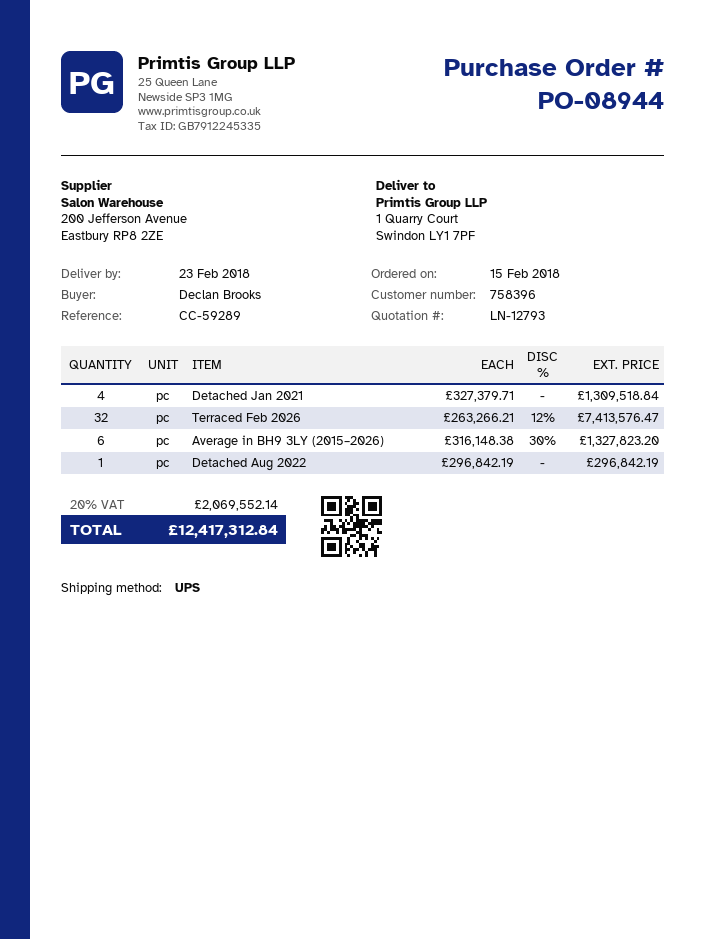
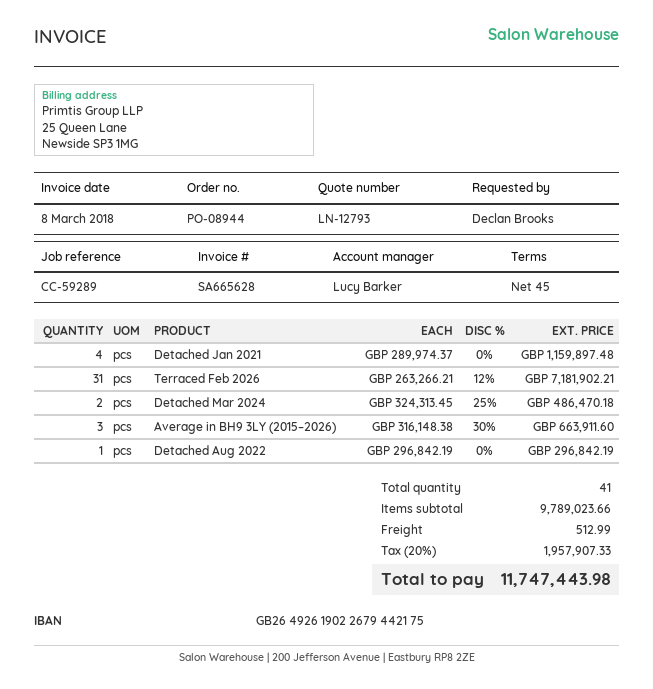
Detached Jan 2021: 4 x 327379.71 = 1309518.84 -> 4 x 289974.37 = 1159897.48
Terraced Feb 2026: 32 x 263266.21 - 12% = 7413576.47 -> 31 x 263266.21 - 12% = 7181902.21
Average in BH9 3LY (2015–2026): 6 x 316148.38 - 30% = 1327823.20 -> 3 x 316148.38 - 30% = 663911.60
Detached Mar 2024: none -> 2 x 324313.45 - 25% = 486470.18
shipping: none -> 512.99
tax: 20% = 2069552.14 -> 20% = 1957907.33
total: 12417312.84 -> 11747443.98

